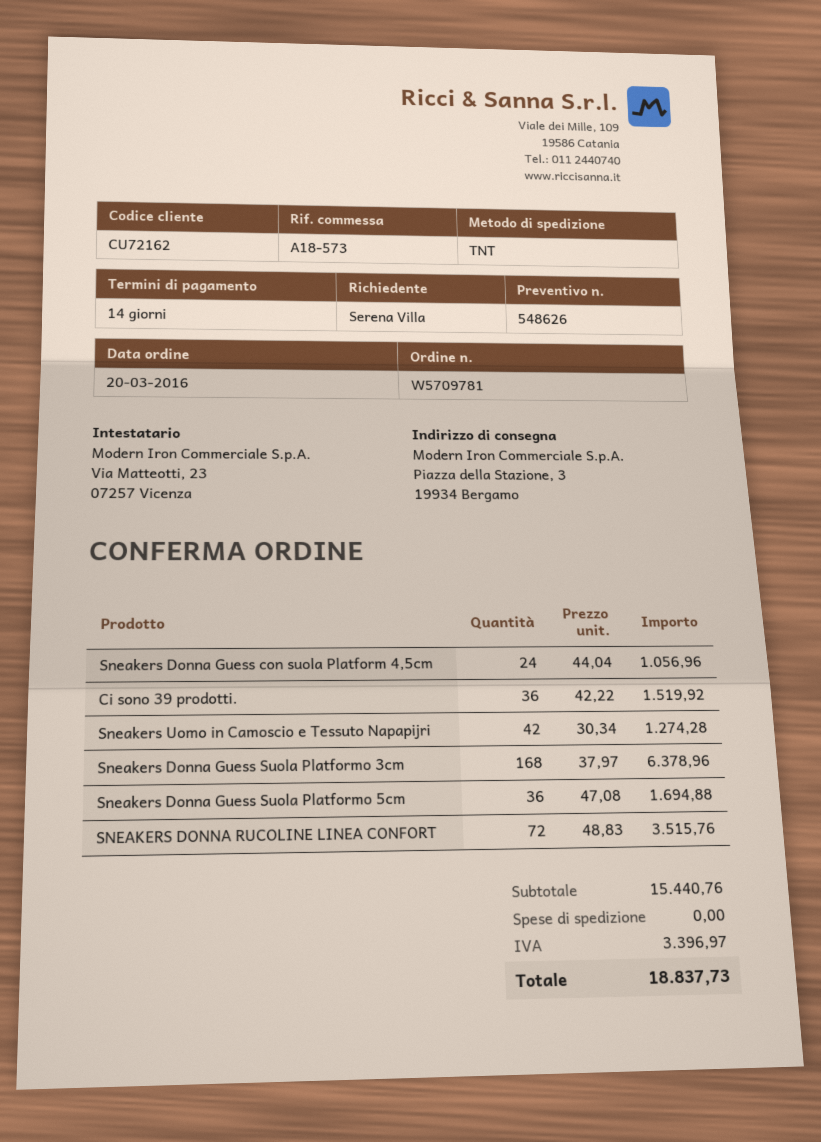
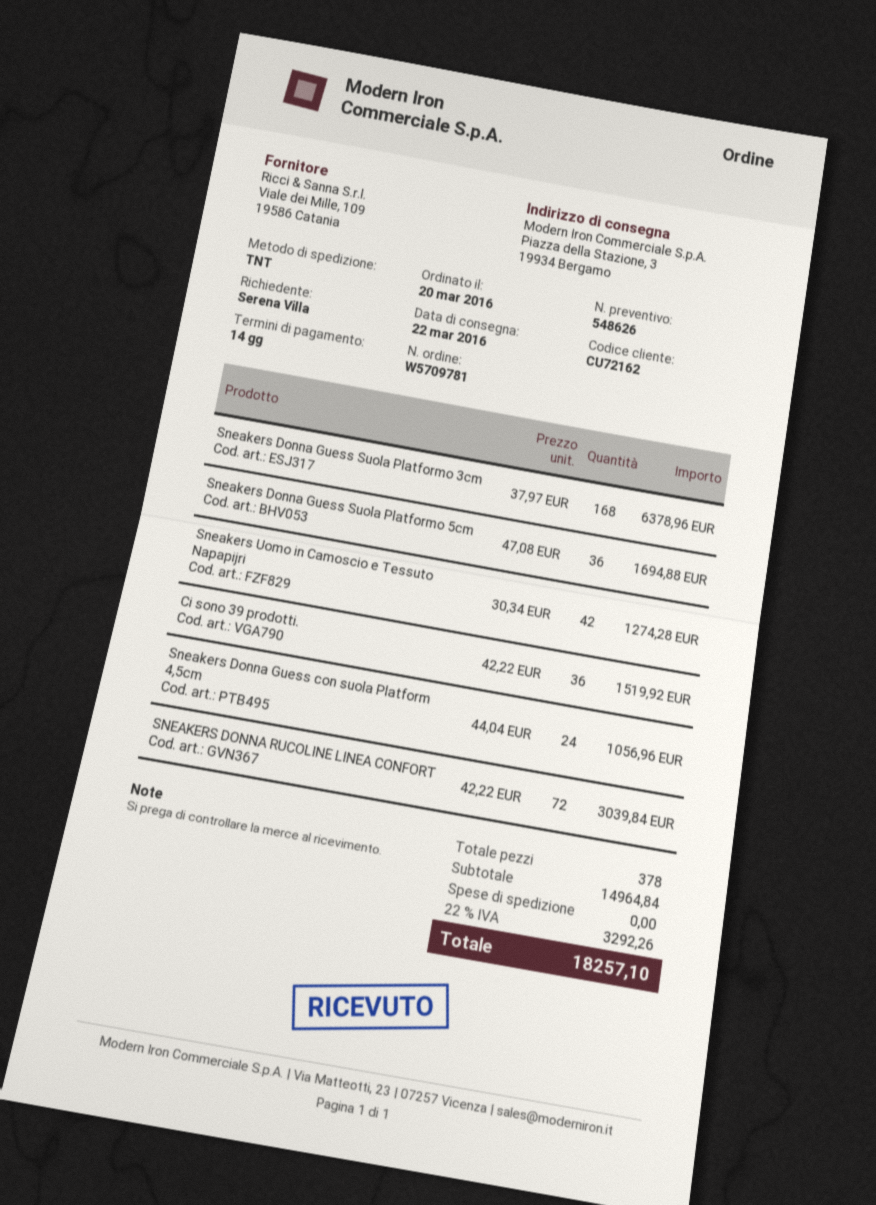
SNEAKERS DONNA RUCOLINE LINEA CONFORT: 72 x 48.83 = 3515.76 -> 72 x 42.22 = 3039.84
subtotal: 15440.76 -> 14964.84
tax: 3396.97 -> 3292.26
total: 18837.73 -> 18257.10

